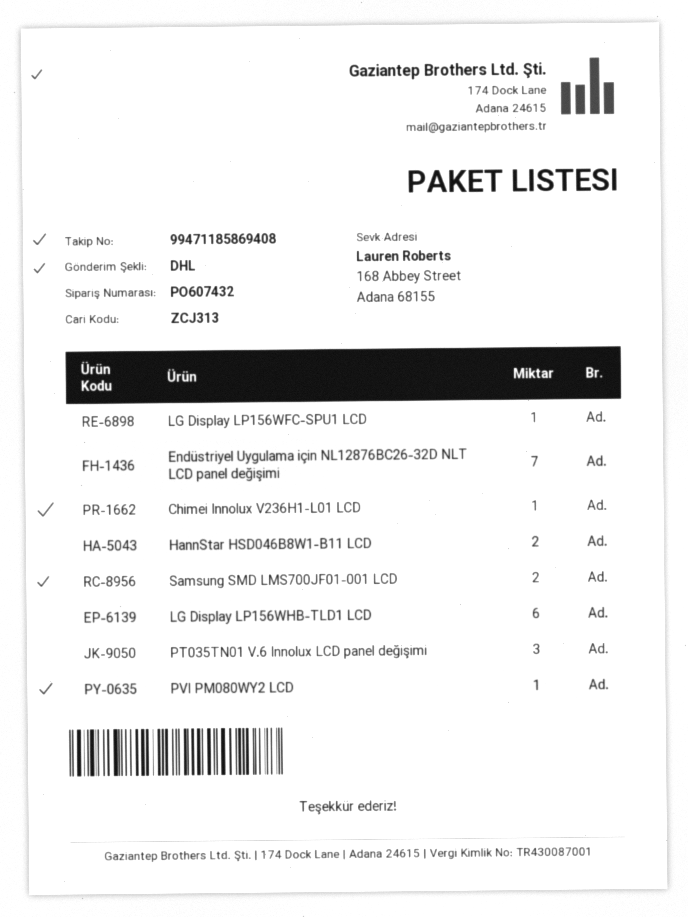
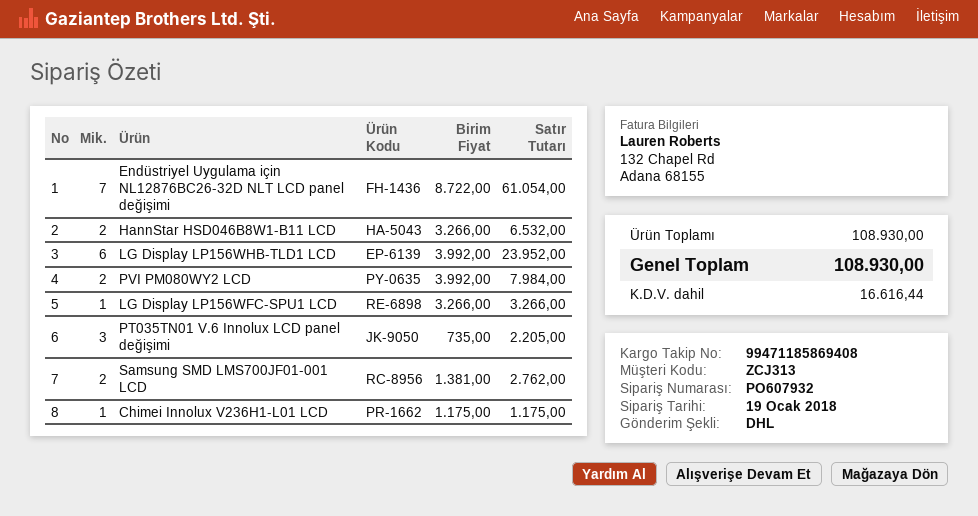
order number: PO607432 -> PO607932
PVI PM080WY2 LCD: 1 -> 2

